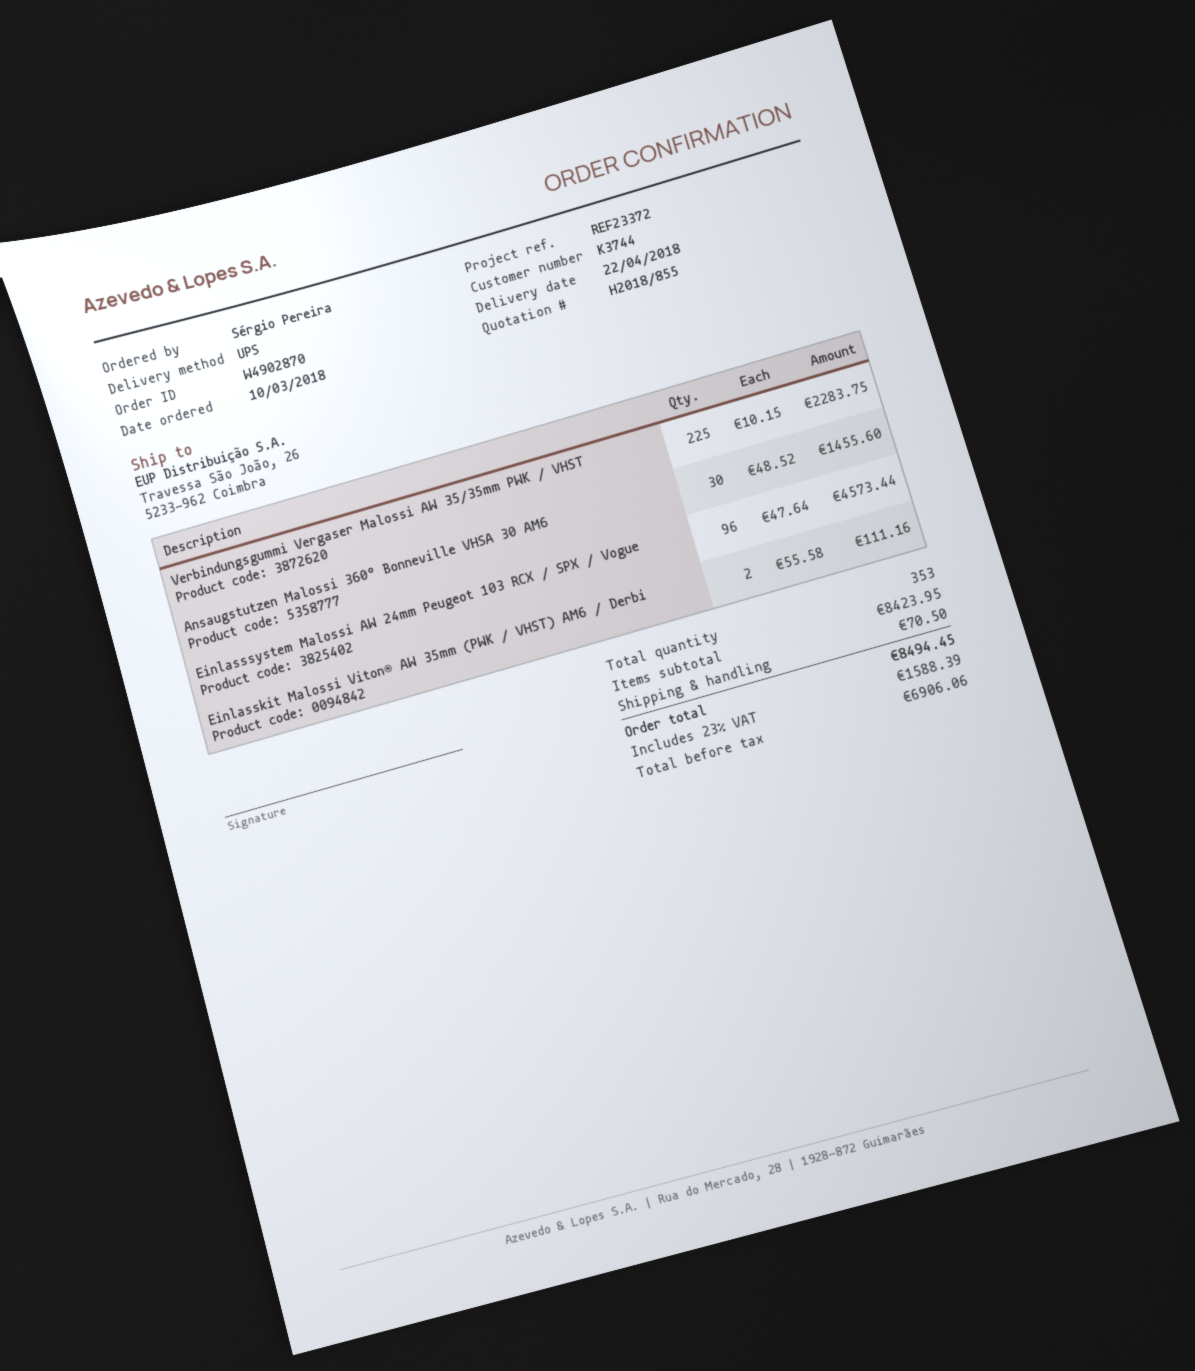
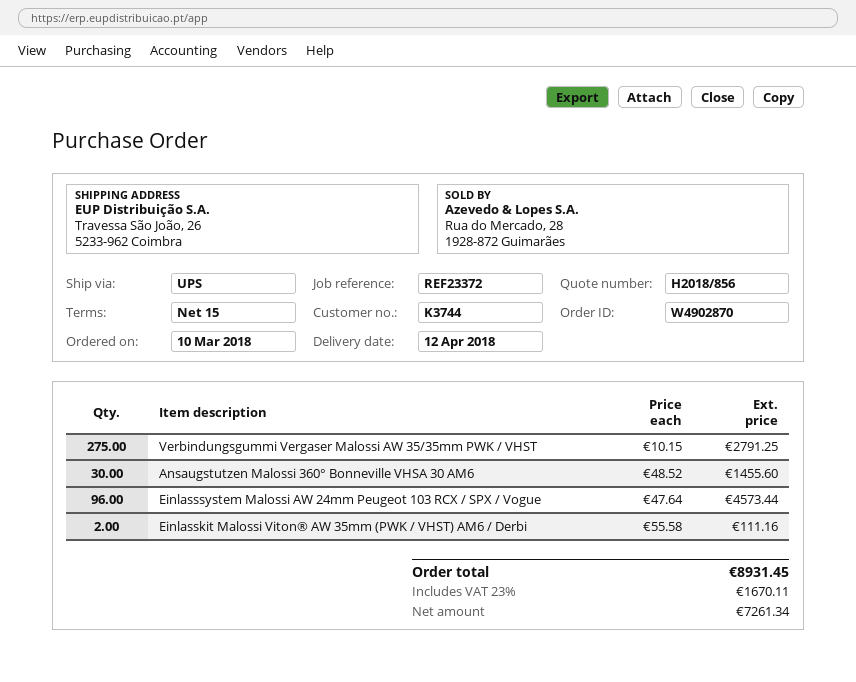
quote number: H2018/855 -> H2018/856
delivery date: 2018-04-22 -> 2018-04-12
Verbindungsgummi Vergaser Malossi AW 35/35mm PWK / VHST: 225 x 10.15 = 2283.75 -> 275 x 10.15 = 2791.25
shipping: 70.50 -> none
net: 6906.06 -> 7261.34
tax: 23% = 1588.39 -> 23% = 1670.11
total: 8494.45 -> 8931.45

